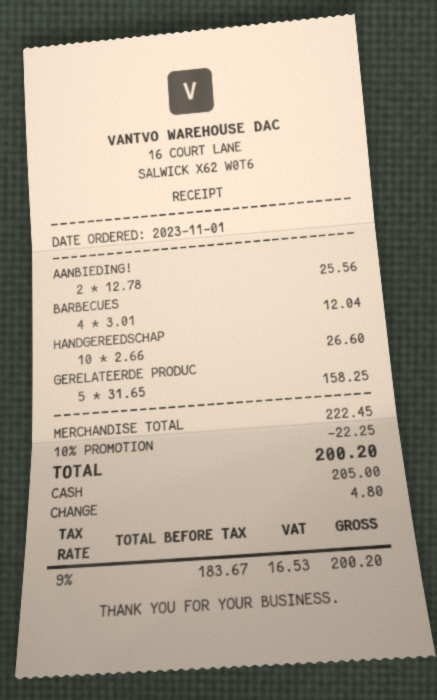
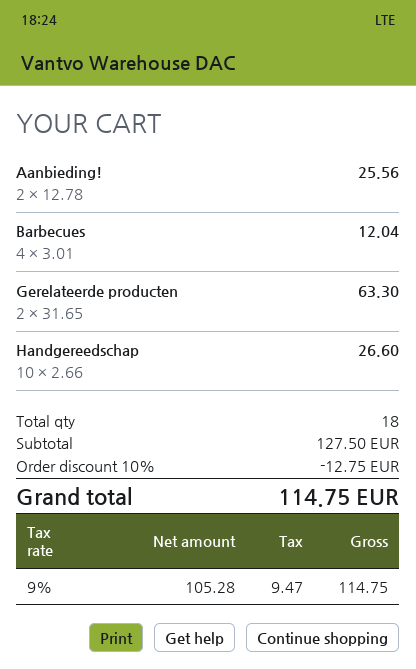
GERELATEERDE PRODUC: 5 x 31.65 = 158.25 -> 2 x 31.65 = 63.30
subtotal: 222.45 -> 127.50
discount: 10% = 22.25 -> 10% = 12.75
net: 183.67 -> 105.28
tax: 9% = 16.53 -> 9% = 9.47
total: 200.20 -> 114.75

